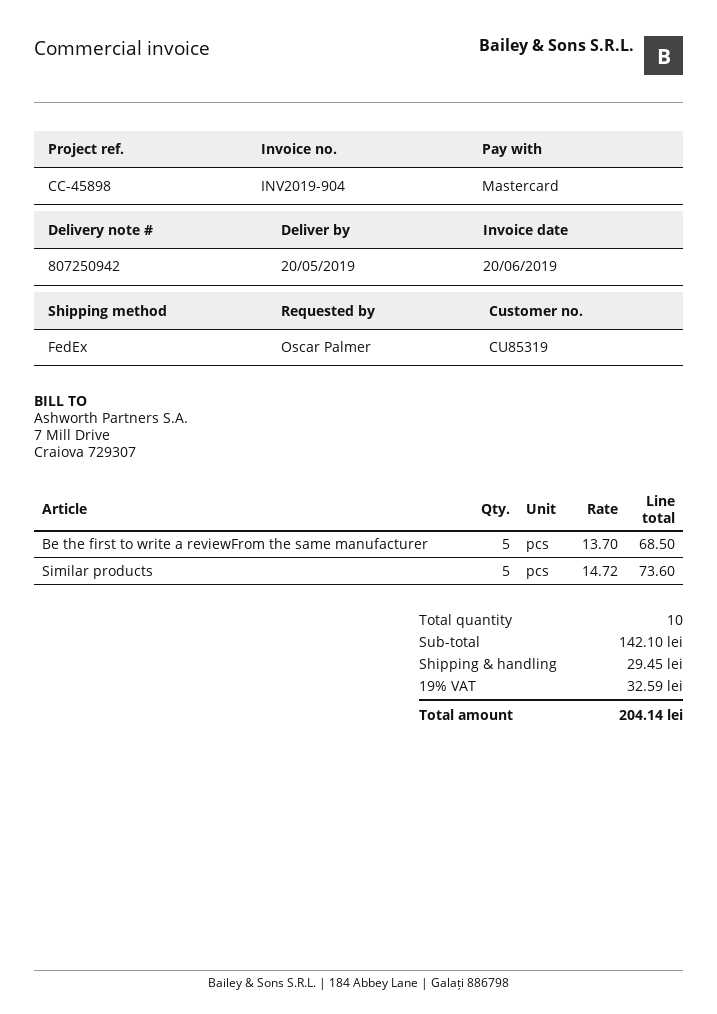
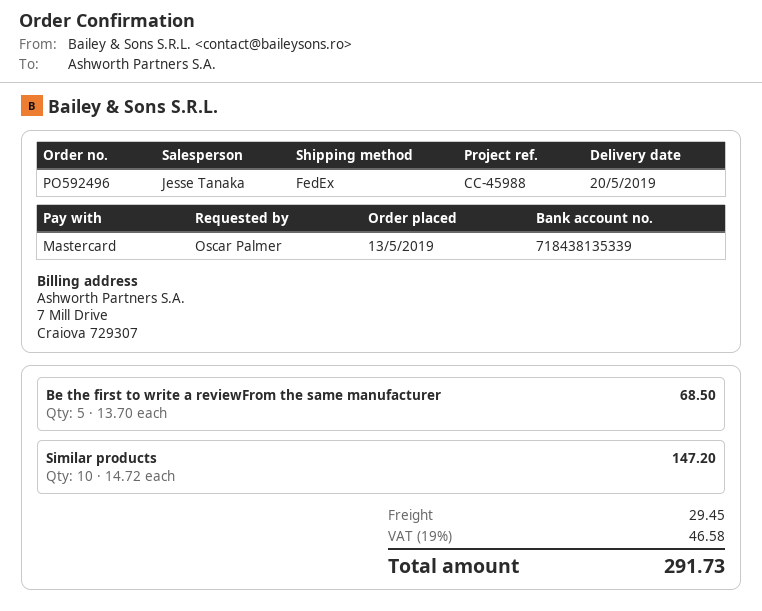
reference: CC-45898 -> CC-45988
Similar products: 5 x 14.72 = 73.60 -> 10 x 14.72 = 147.20
tax: 19% = 32.59 -> 19% = 46.58
total: 204.14 -> 291.73

